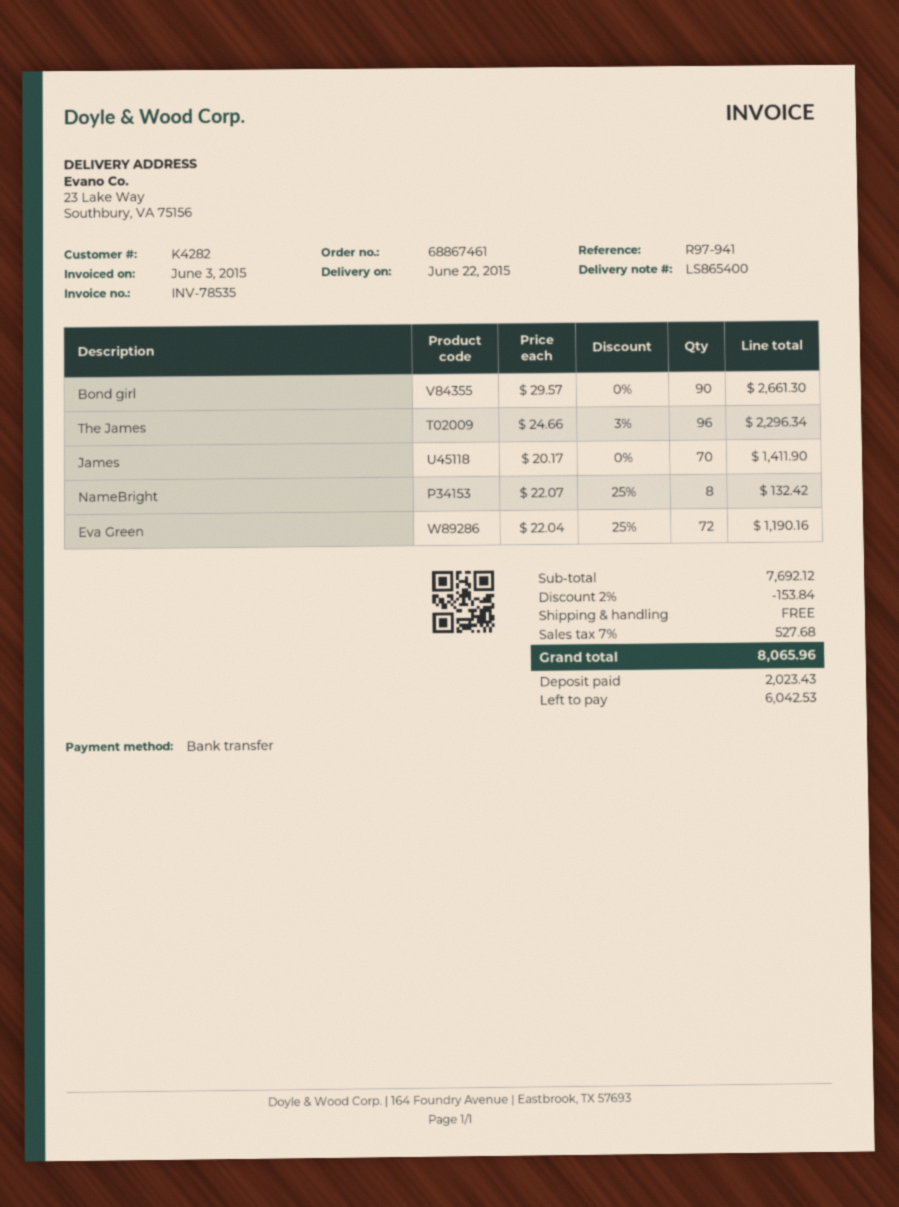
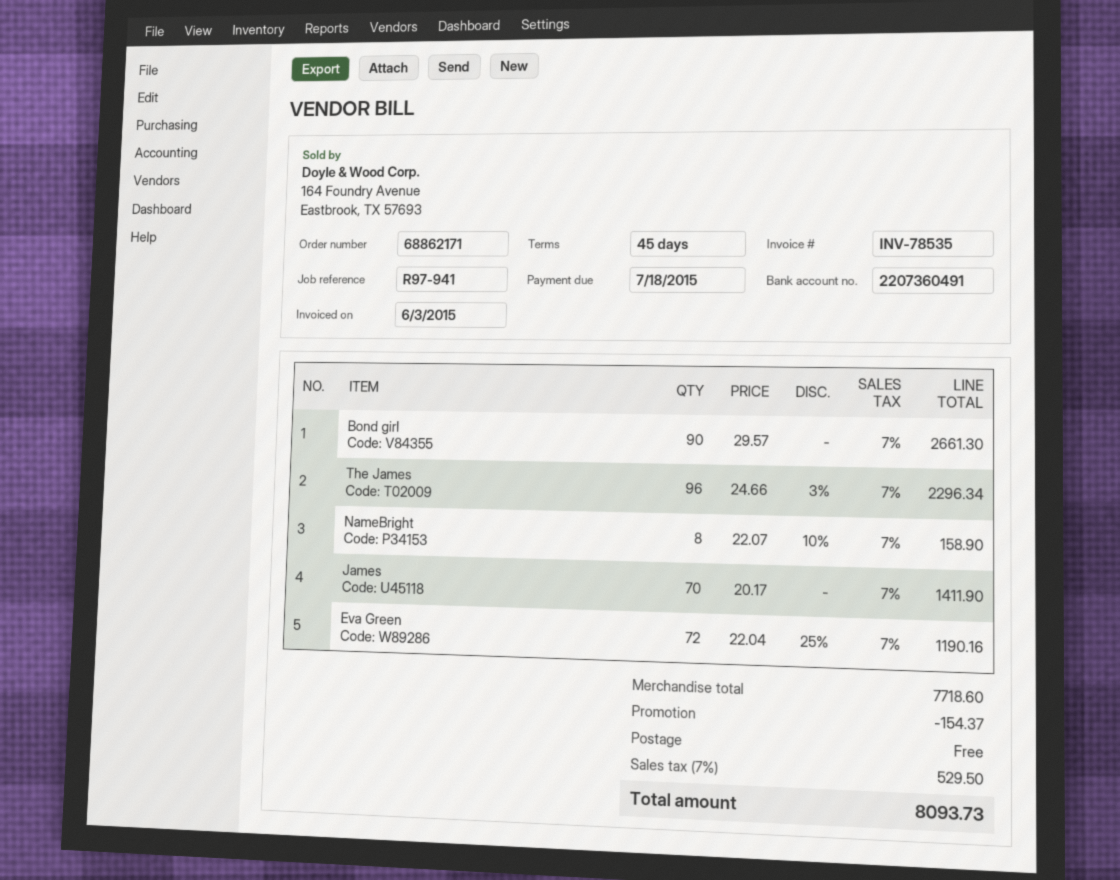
order number: 68867461 -> 68862171
NameBright: 8 x 22.07 - 25% = 132.42 -> 8 x 22.07 - 10% = 158.90
subtotal: 7692.12 -> 7718.60
discount: 153.84 -> 154.37
tax: 7% = 527.68 -> 7% = 529.50
total: 8065.96 -> 8093.73

